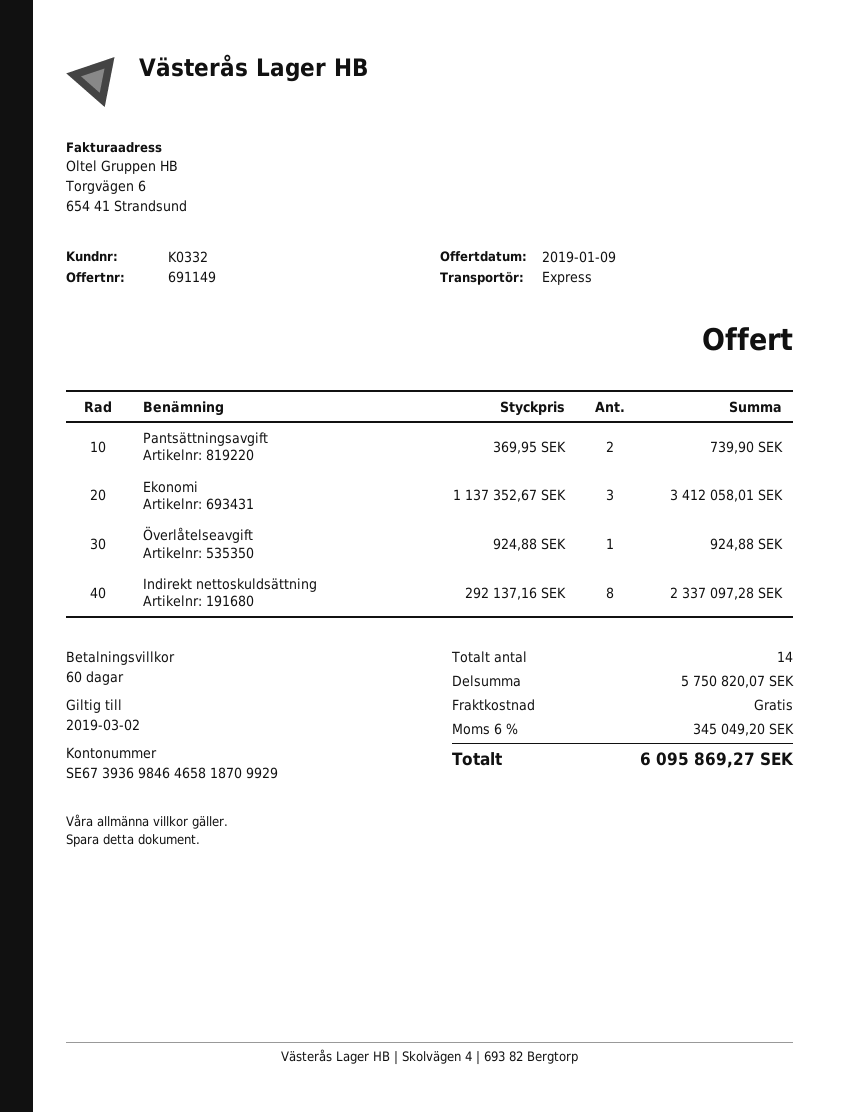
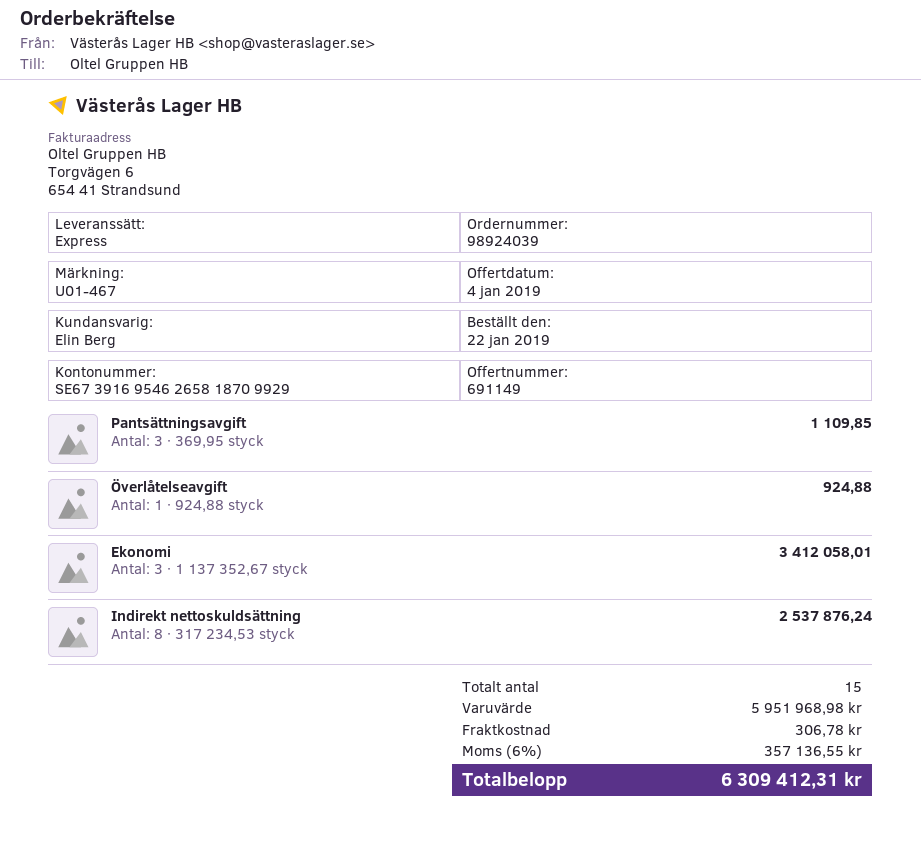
quote date: 2019-01-09 -> 2019-01-04
bank account: SE6739369846465818709929 -> SE6739169546265818709929
Pantsättningsavgift: 2 x 369.95 = 739.90 -> 3 x 369.95 = 1109.85
Indirekt nettoskuldsättning: 8 x 292137.16 = 2337097.28 -> 8 x 317234.53 = 2537876.24
total quantity: 14 -> 15
subtotal: 5750820.07 -> 5951968.98
shipping: 0.00 -> 306.78
tax: 6% = 345049.20 -> 6% = 357136.55
total: 6095869.27 -> 6309412.31

